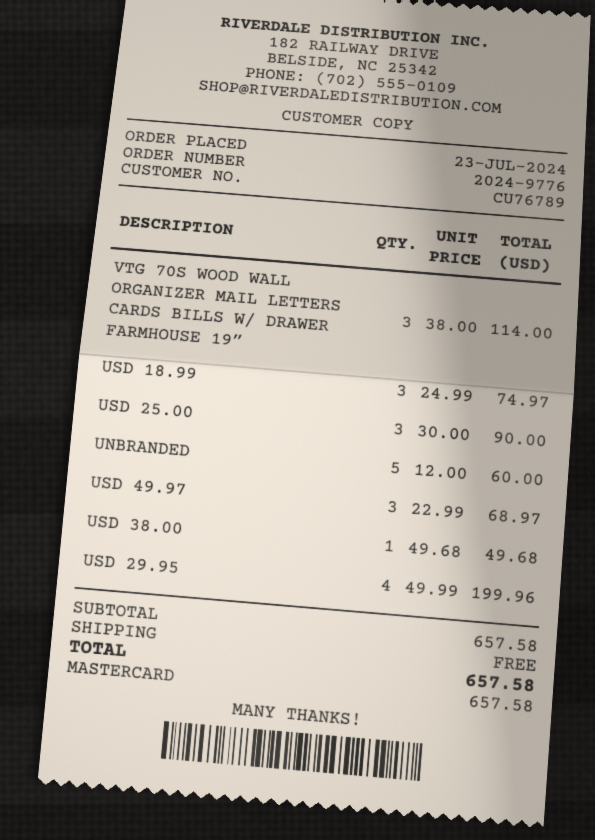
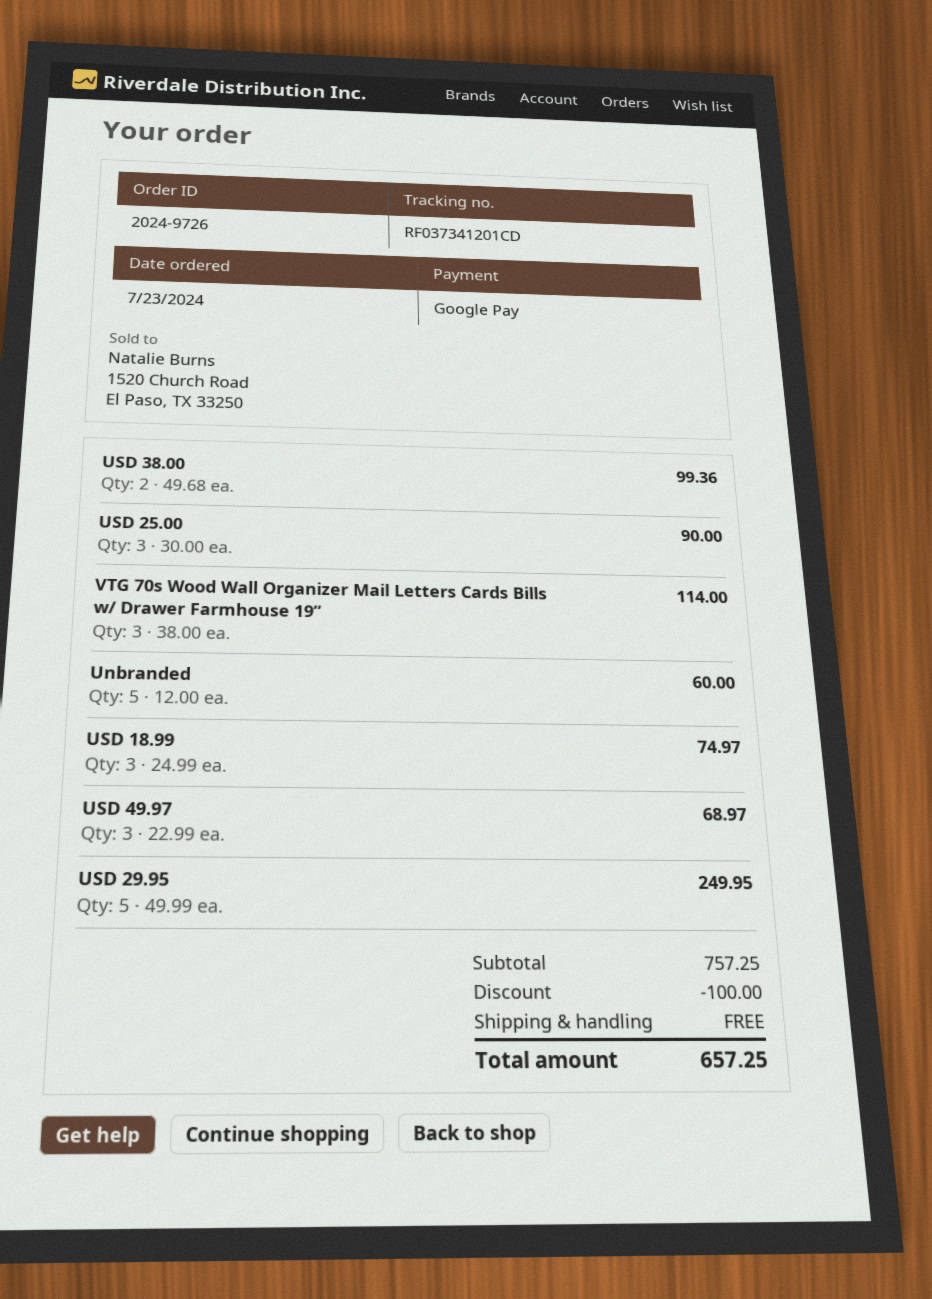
order number: 2024-9776 -> 2024-9726
payment method: Mastercard -> Google Pay
USD 38.00: 1 x 49.68 = 49.68 -> 2 x 49.68 = 99.36
USD 29.95: 4 x 49.99 = 199.96 -> 5 x 49.99 = 249.95
subtotal: 657.58 -> 757.25
discount: none -> 100.00
total: 657.58 -> 657.25

